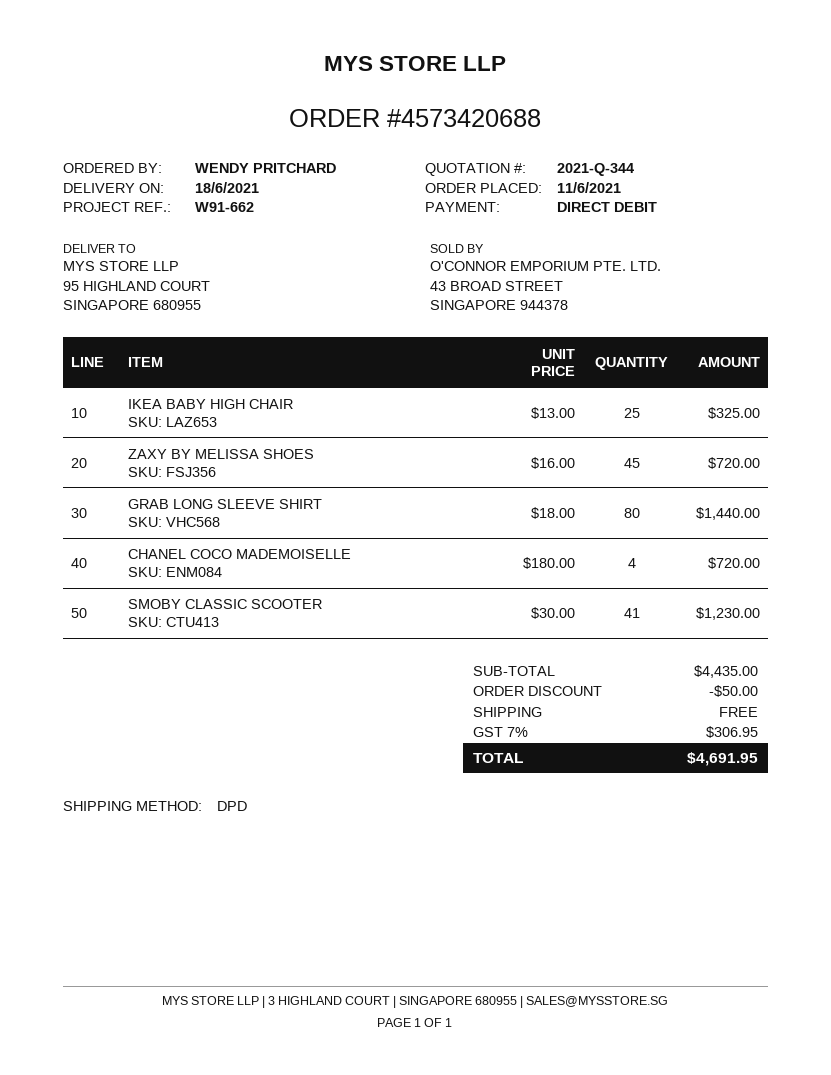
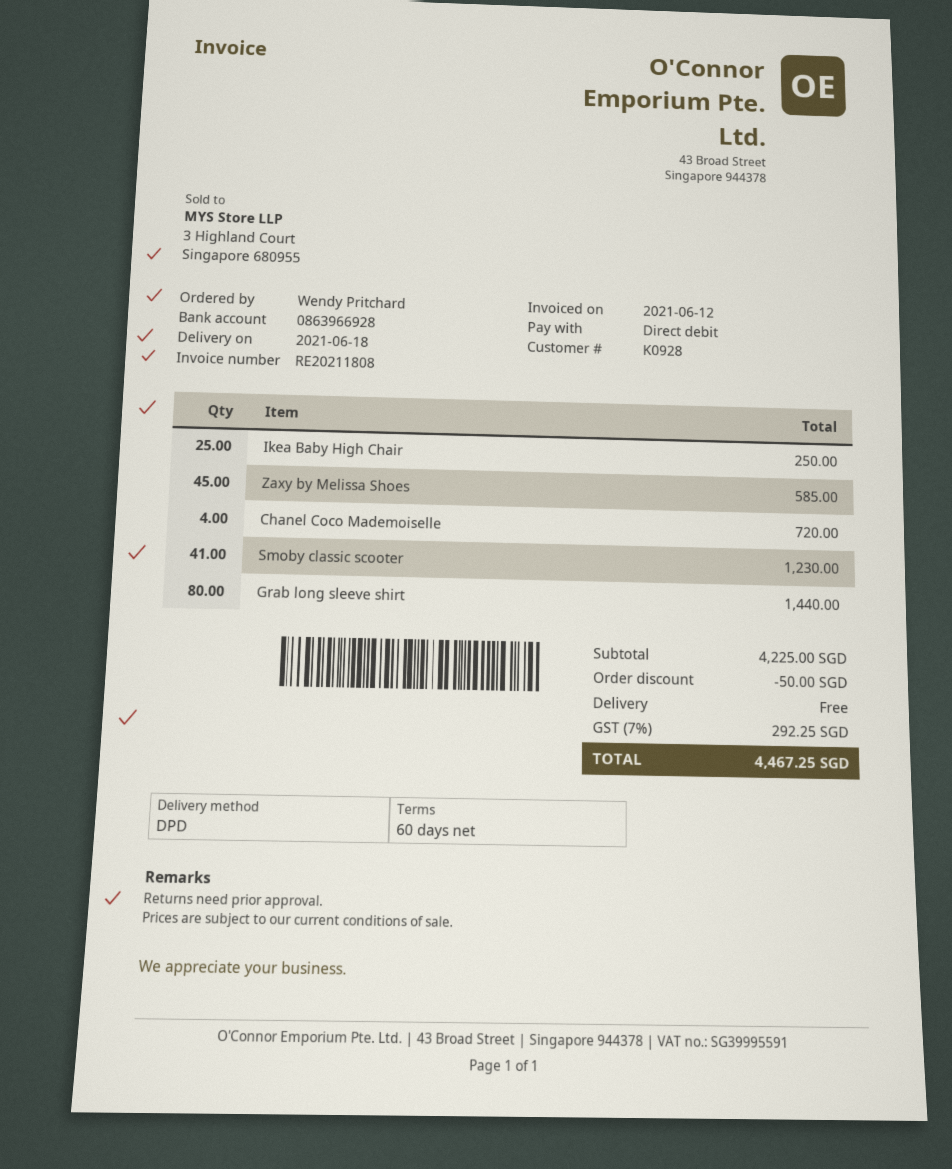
IKEA BABY HIGH CHAIR: 25 for 325.00 -> 25 for 250.00
ZAXY BY MELISSA SHOES: 45 for 720.00 -> 45 for 585.00
subtotal: 4435.00 -> 4225.00
tax: 7% = 306.95 -> 7% = 292.25
total: 4691.95 -> 4467.25

